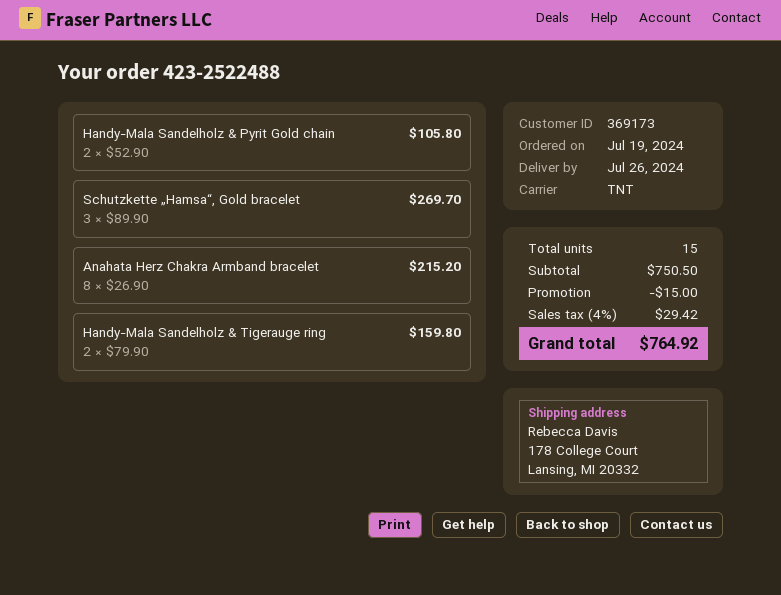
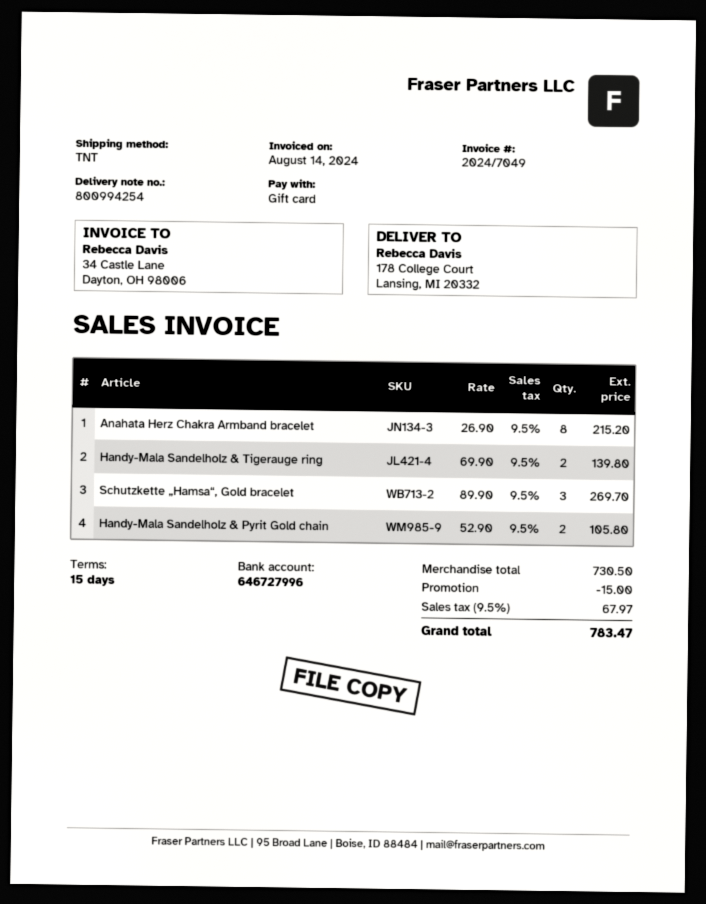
Handy-Mala Sandelholz & Tigerauge ring: 2 x 79.90 = 159.80 -> 2 x 69.90 = 139.80
subtotal: 750.50 -> 730.50
tax: 4% = 29.42 -> 9.5% = 67.97
total: 764.92 -> 783.47

